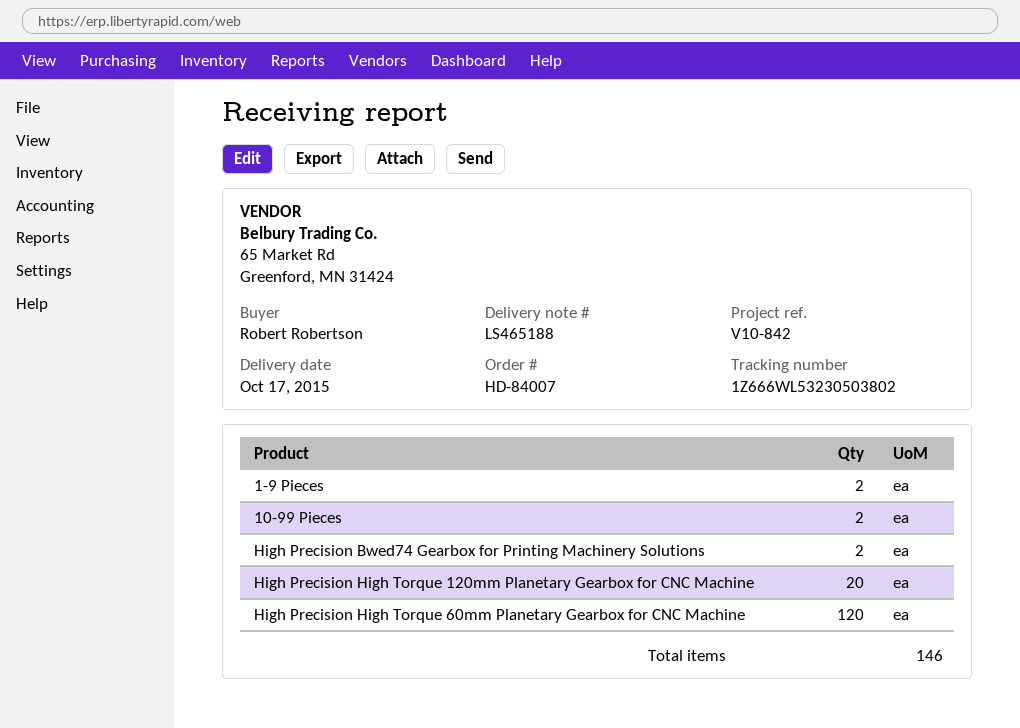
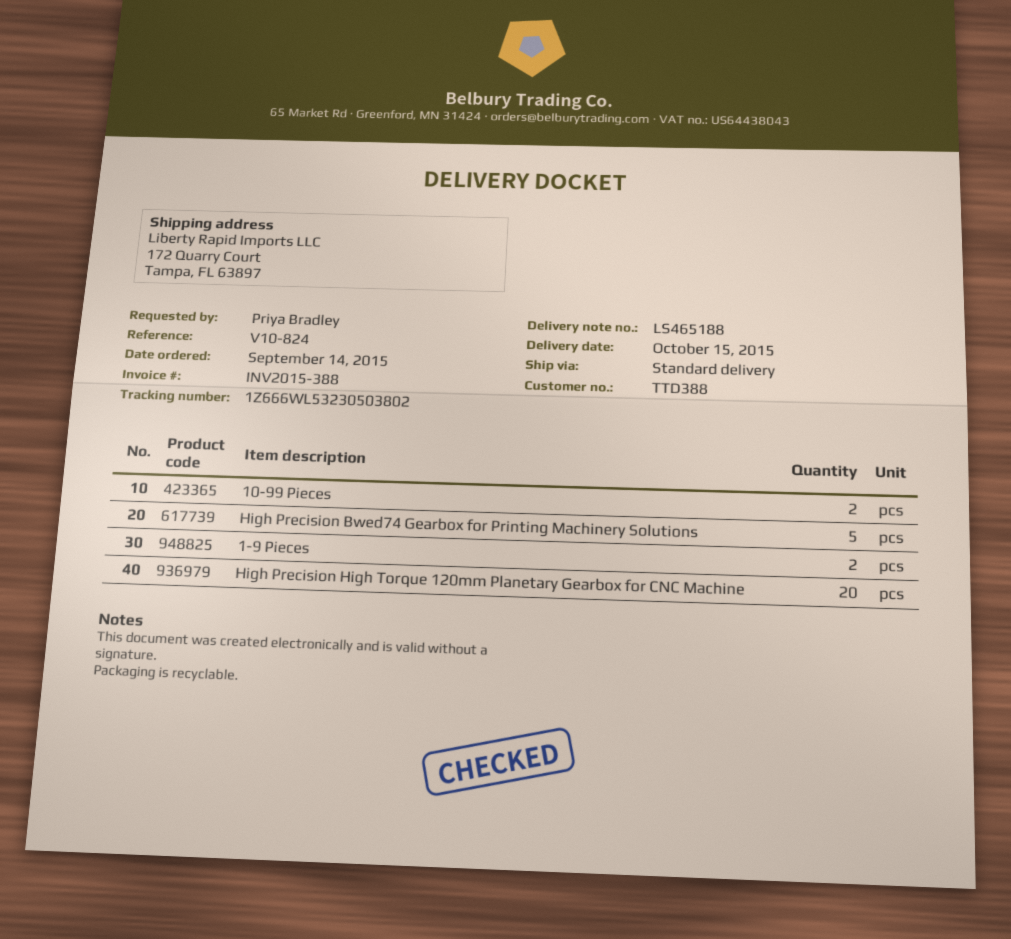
delivery date: 2015-10-17 -> 2015-10-15
reference: V10-842 -> V10-824
ordered by: Robert Robertson -> Priya Bradley
High Precision Bwed74 Gearbox for Printing Machinery Solutions: 2 -> 5
High Precision High Torque 60mm Planetary Gearbox for CNC Machine: 120 -> none

